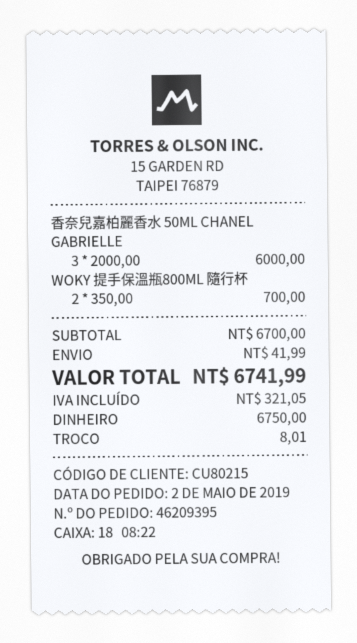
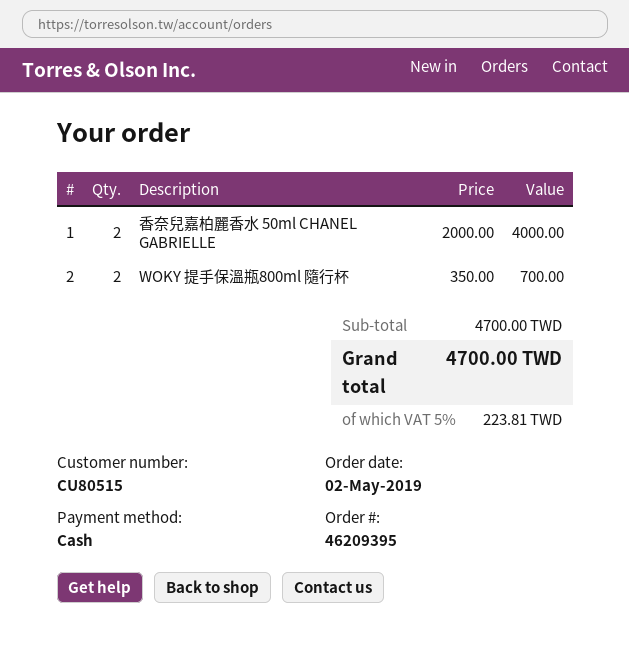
customer number: CU80215 -> CU80515
香奈兒嘉柏麗香水 50ML CHANEL GABRIELLE: 3 x 2000.00 = 6000.00 -> 2 x 2000.00 = 4000.00
subtotal: 6700.00 -> 4700.00
shipping: 41.99 -> none
tax: 321.05 -> 223.81
total: 6741.99 -> 4700.00

